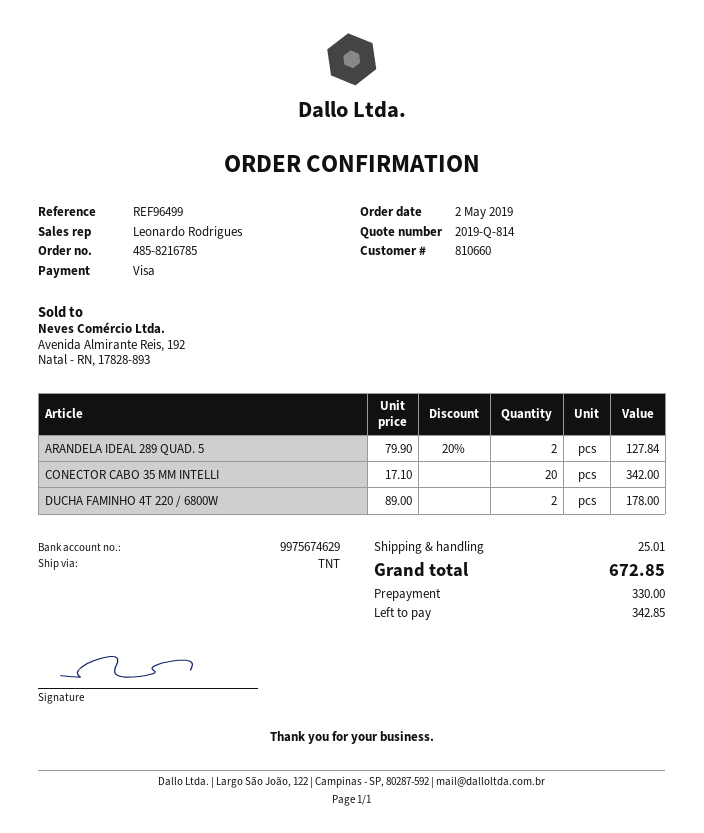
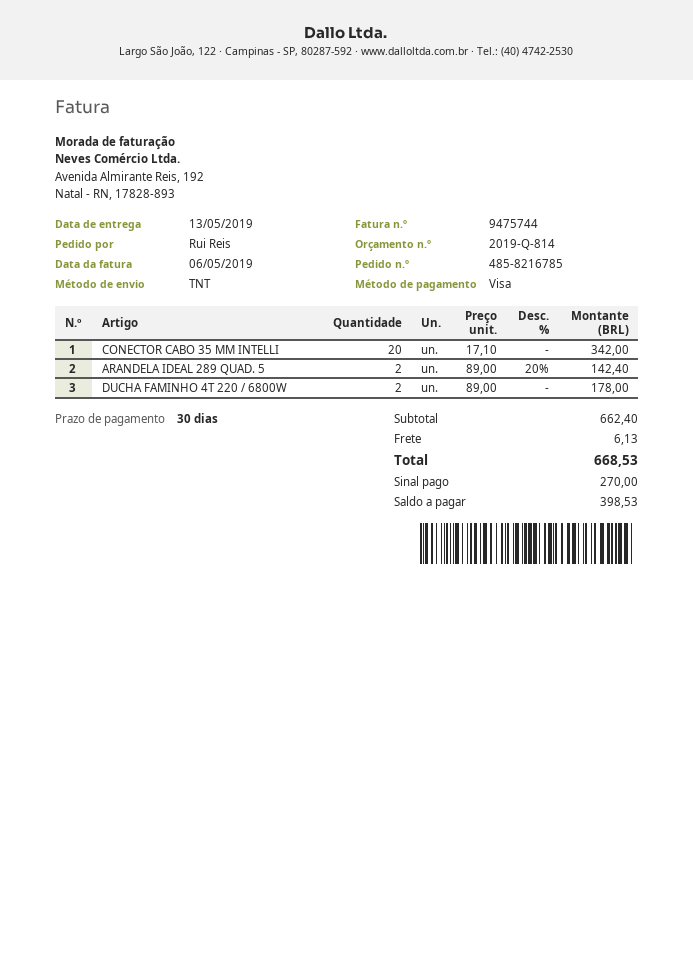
ARANDELA IDEAL 289 QUAD. 5: 2 x 79.90 - 20% = 127.84 -> 2 x 89.00 - 20% = 142.40
shipping: 25.01 -> 6.13
total: 672.85 -> 668.53
deposit: 330.00 -> 270.00
balance: 342.85 -> 398.53

